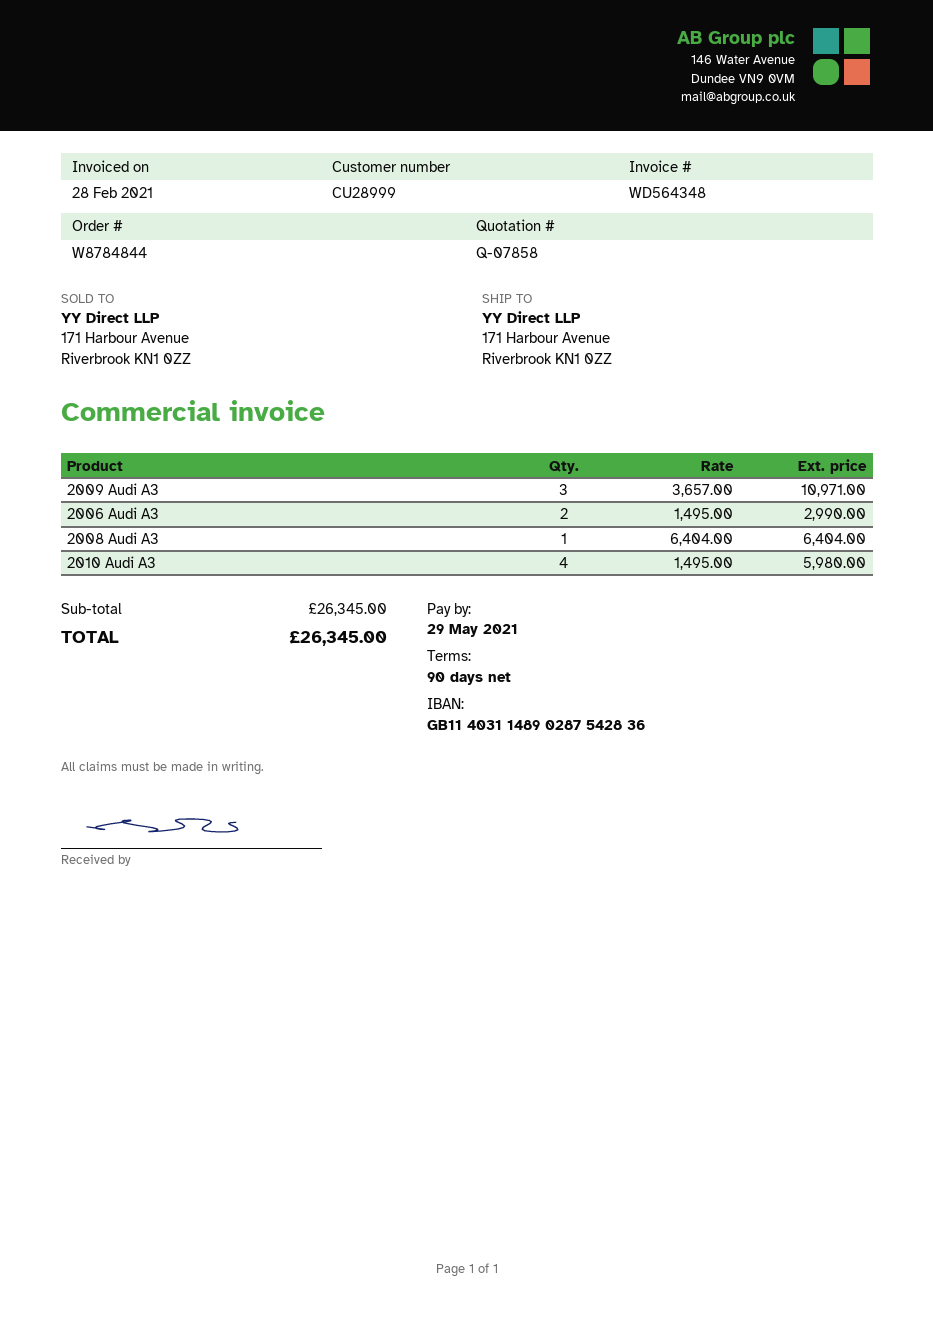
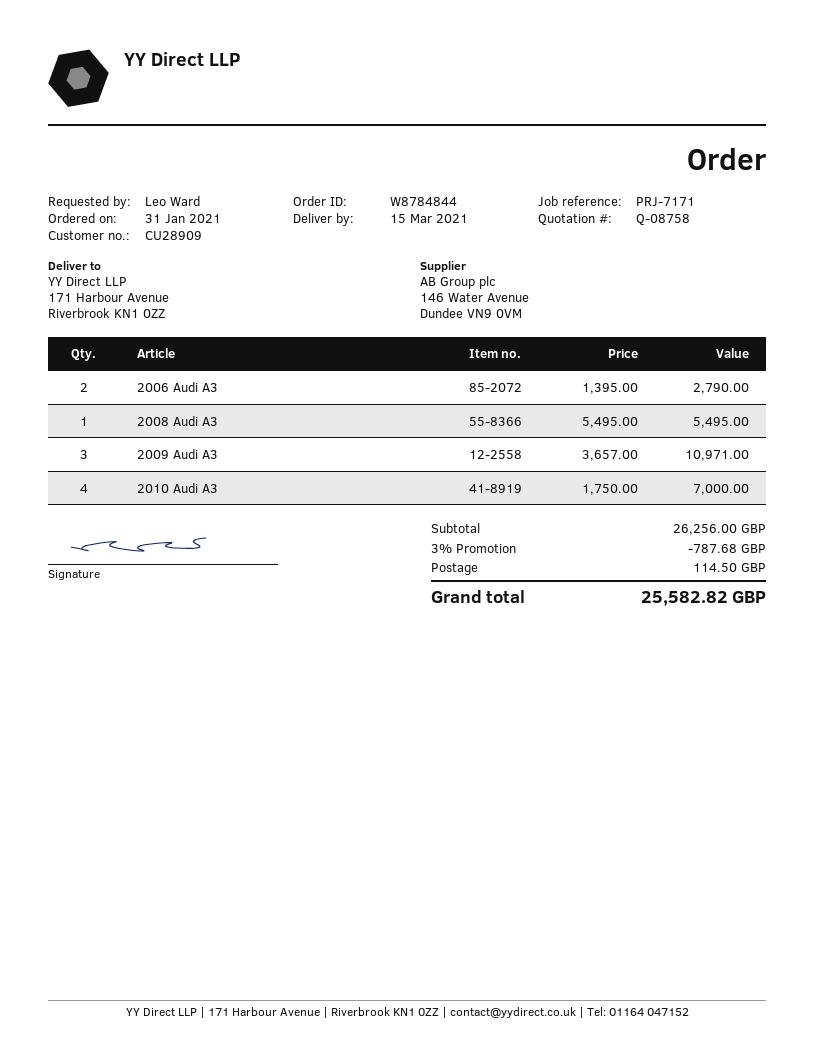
quote number: Q-07858 -> Q-08758
customer number: CU28999 -> CU28909
2006 Audi A3: 2 x 1495.00 = 2990.00 -> 2 x 1395.00 = 2790.00
2008 Audi A3: 1 x 6404.00 = 6404.00 -> 1 x 5495.00 = 5495.00
2010 Audi A3: 4 x 1495.00 = 5980.00 -> 4 x 1750.00 = 7000.00
subtotal: 26345.00 -> 26256.00
discount: none -> 3% = 787.68
shipping: none -> 114.50
total: 26345.00 -> 25582.82

